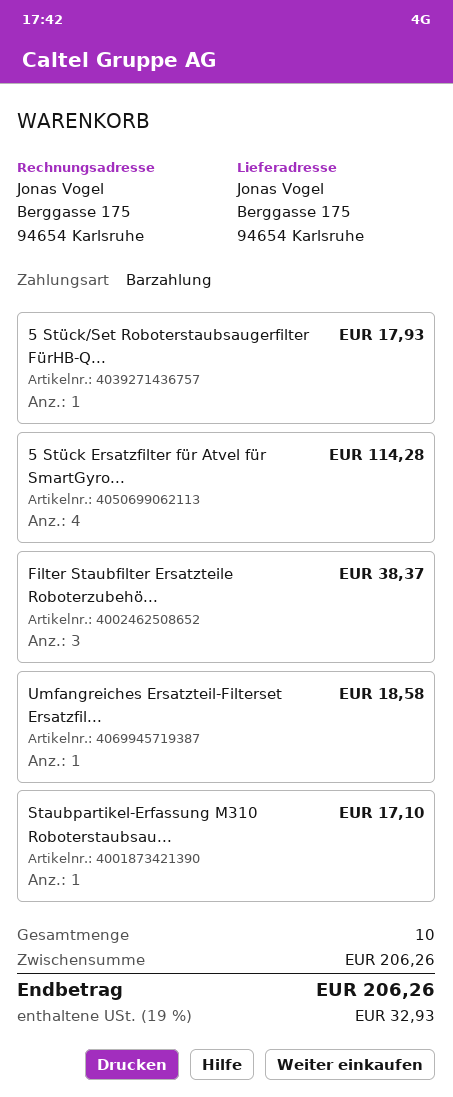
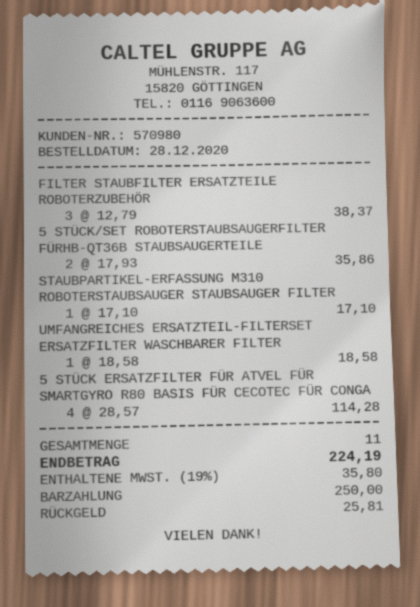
5 Stück/Set Roboterstaubsaugerfilter FürHB-Q...: 1 for 17.93 -> 2 for 35.86
total quantity: 10 -> 11
tax: 19% = 32.93 -> 19% = 35.80
total: 206.26 -> 224.19

